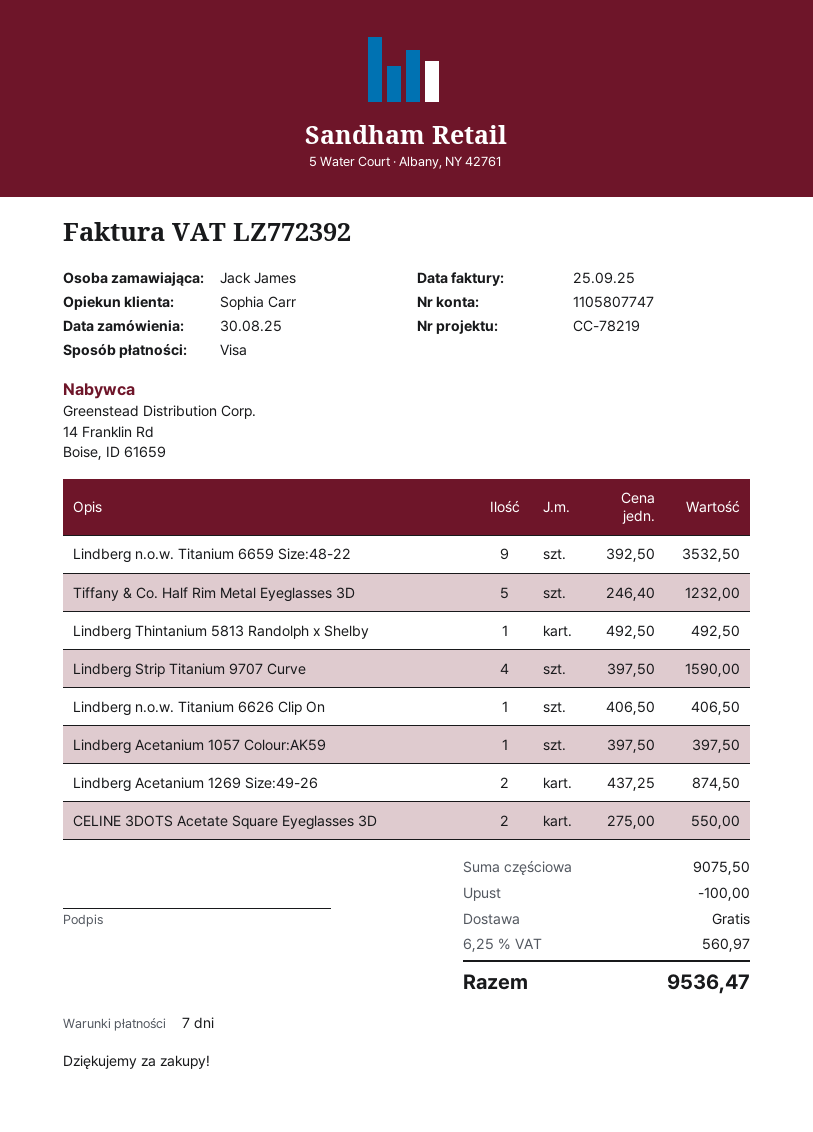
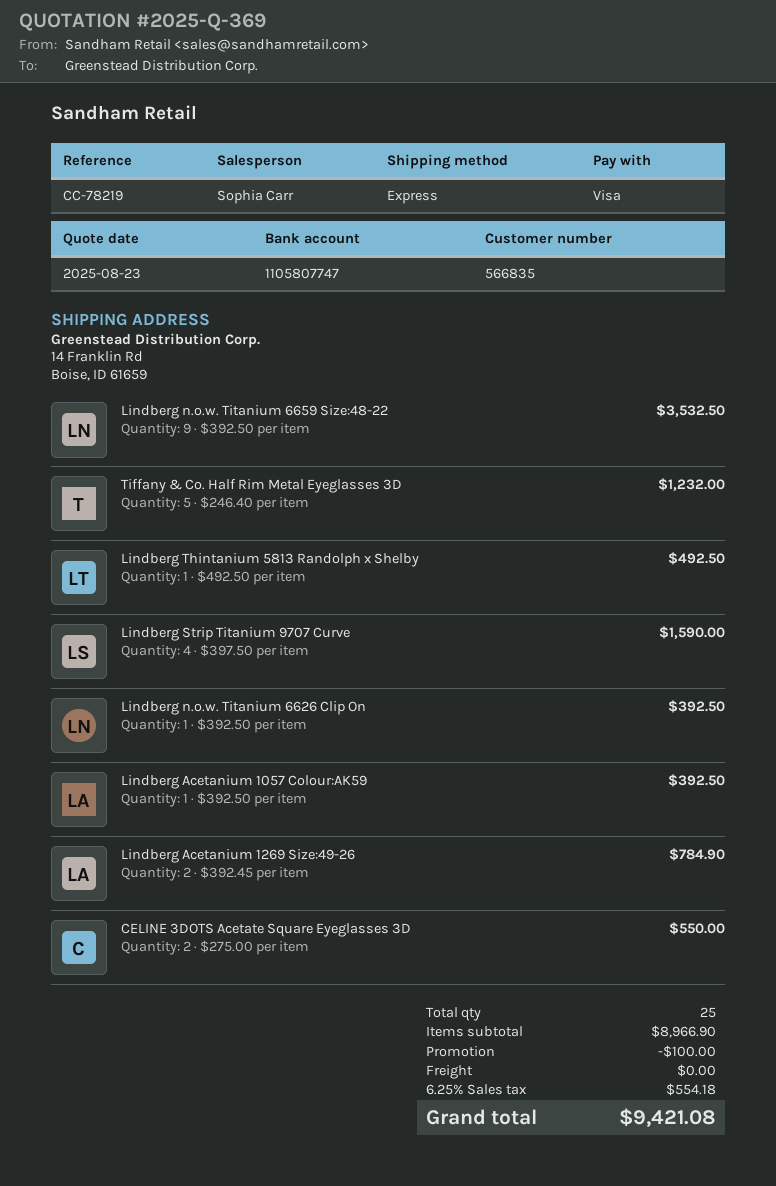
Lindberg n.o.w. Titanium 6626 Clip On: 1 x 406.50 = 406.50 -> 1 x 392.50 = 392.50
Lindberg Acetanium 1057 Colour:AK59: 1 x 397.50 = 397.50 -> 1 x 392.50 = 392.50
Lindberg Acetanium 1269 Size:49-26: 2 x 437.25 = 874.50 -> 2 x 392.45 = 784.90
subtotal: 9075.50 -> 8966.90
tax: 6.25% = 560.97 -> 6.25% = 554.18
total: 9536.47 -> 9421.08

